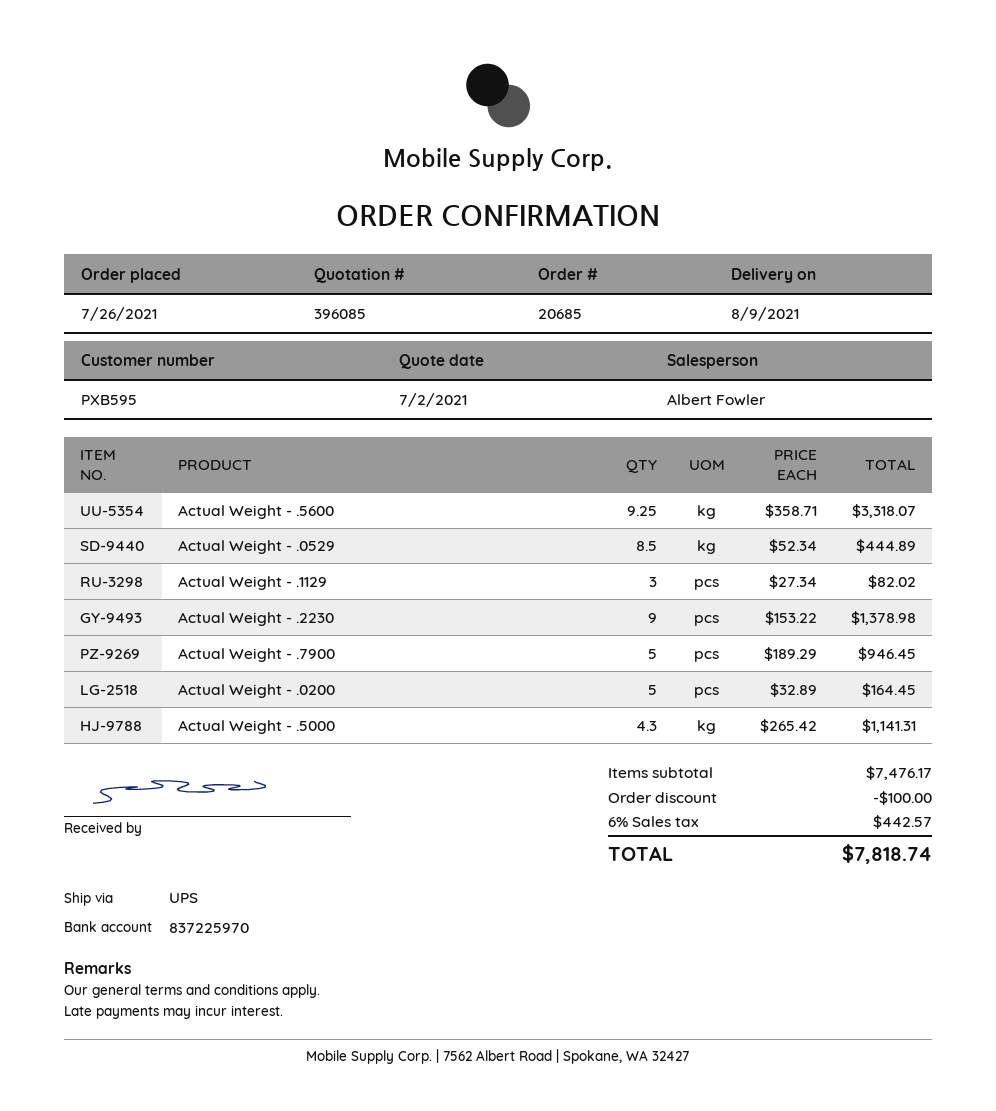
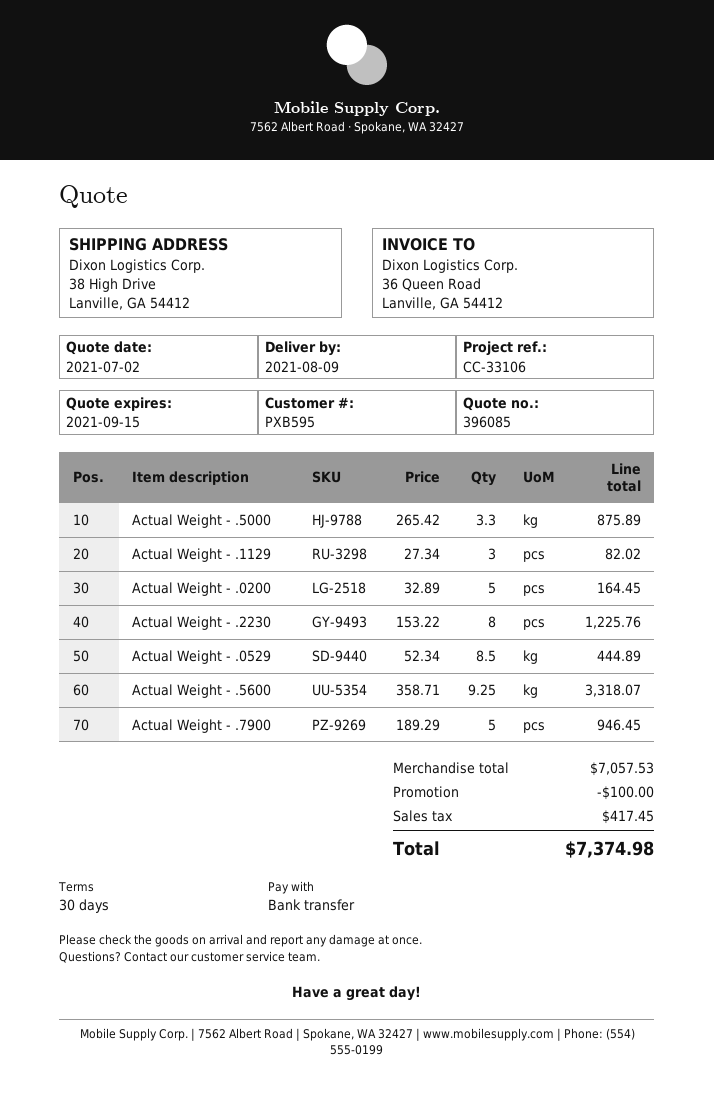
Actual Weight - .2230: 9 x 153.22 = 1378.98 -> 8 x 153.22 = 1225.76
Actual Weight - .5000: 4.3 x 265.42 = 1141.31 -> 3.3 x 265.42 = 875.89
subtotal: 7476.17 -> 7057.53
tax: 442.57 -> 417.45
total: 7818.74 -> 7374.98

